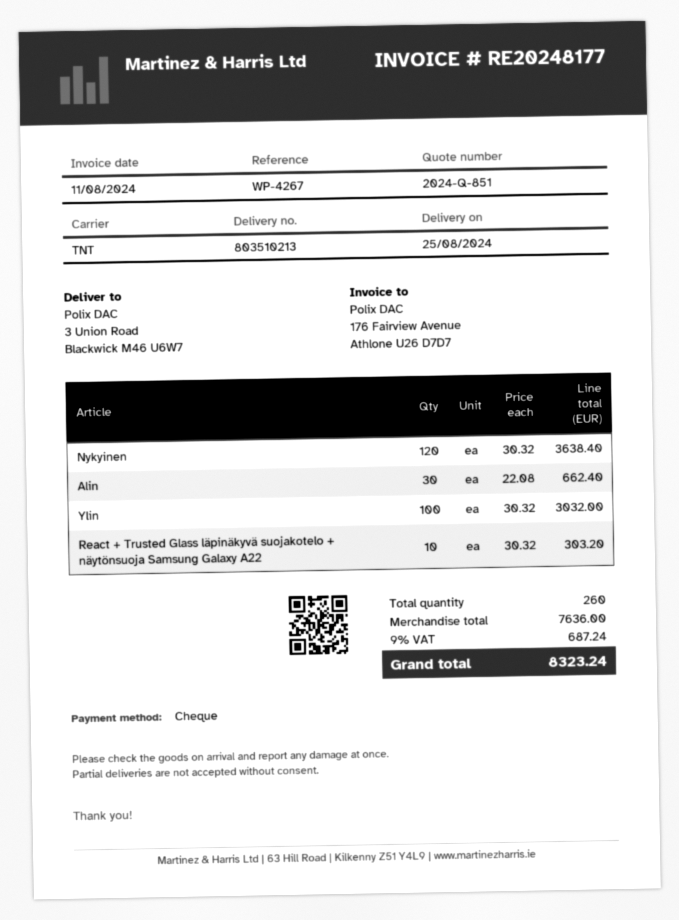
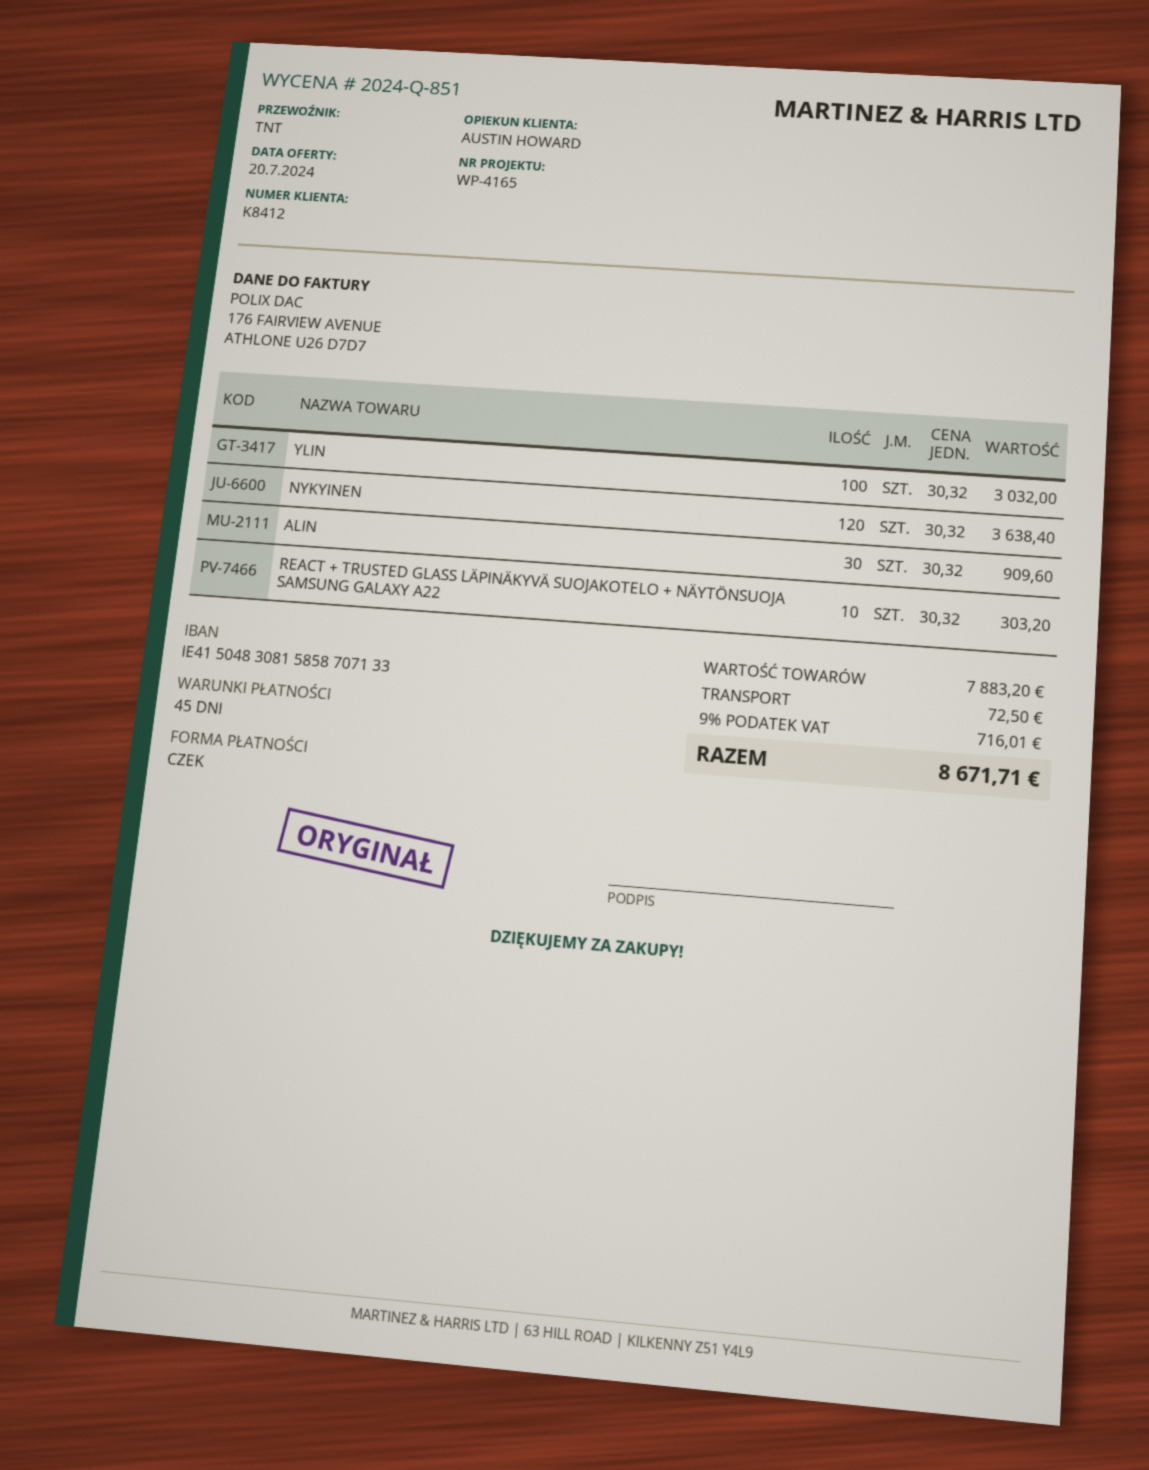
reference: WP-4267 -> WP-4165
Alin: 30 x 22.08 = 662.40 -> 30 x 30.32 = 909.60
subtotal: 7636.00 -> 7883.20
shipping: none -> 72.50
tax: 9% = 687.24 -> 9% = 716.01
total: 8323.24 -> 8671.71

